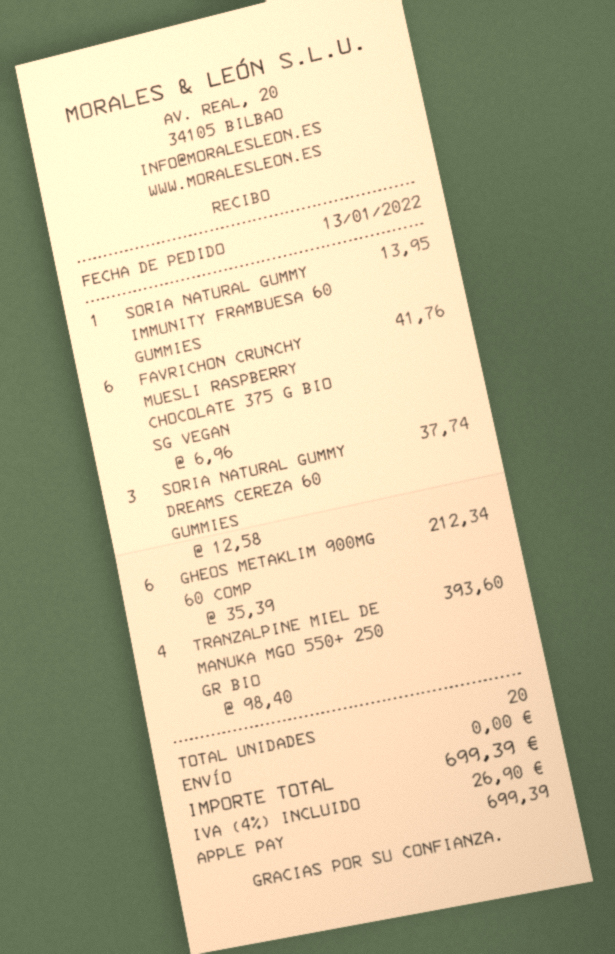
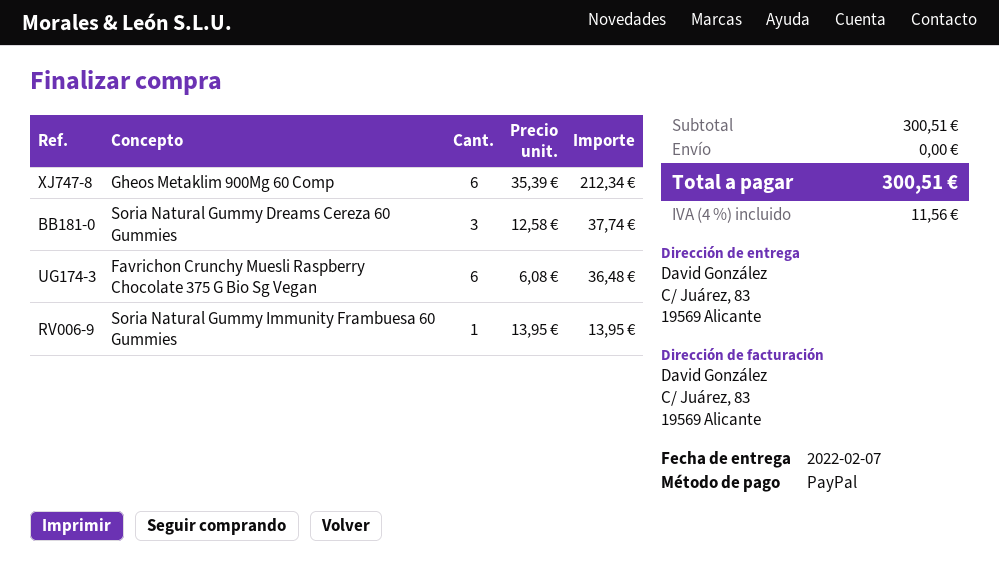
payment method: Apple Pay -> PayPal
FAVRICHON CRUNCHY MUESLI RASPBERRY CHOCOLATE 375 G BIO SG VEGAN: 6 x 6.96 = 41.76 -> 6 x 6.08 = 36.48
TRANZALPINE MIEL DE MANUKA MGO 550+ 250 GR BIO: 4 x 98.40 = 393.60 -> none
tax: 4% = 26.90 -> 4% = 11.56
total: 699.39 -> 300.51

